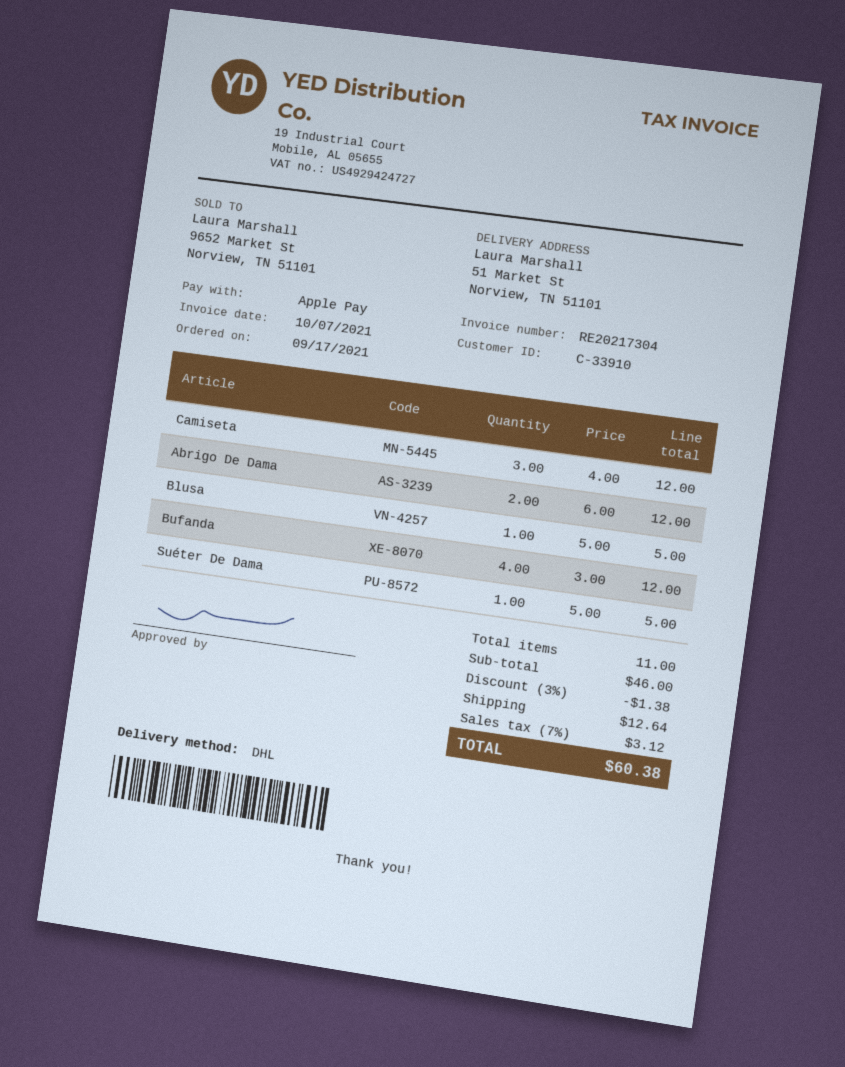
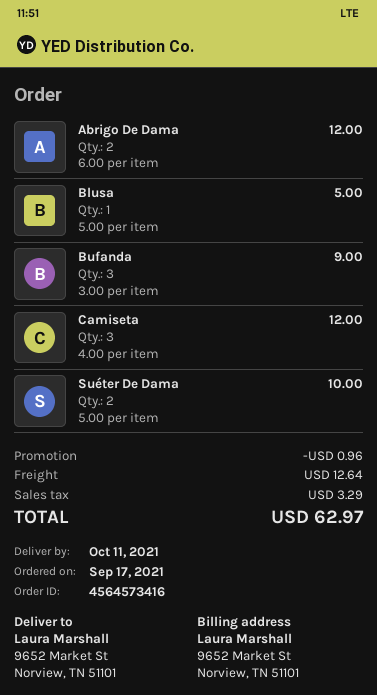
ship to: 51 Market St, Norview, TN 51101 -> 9652 Market St, Norview, TN 51101
Bufanda: 4 x 3.00 = 12.00 -> 3 x 3.00 = 9.00
Suéter De Dama: 1 x 5.00 = 5.00 -> 2 x 5.00 = 10.00
discount: 1.38 -> 0.96
tax: 3.12 -> 3.29
total: 60.38 -> 62.97

